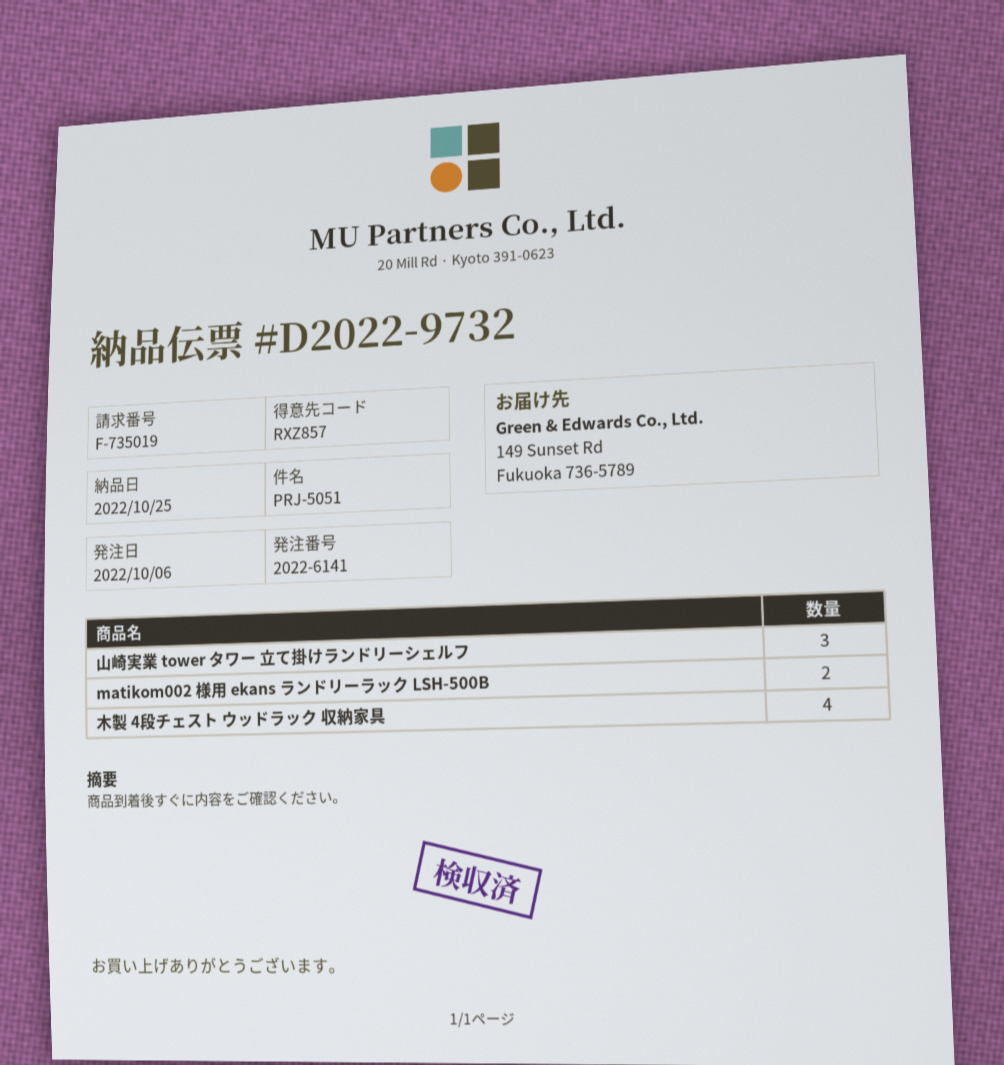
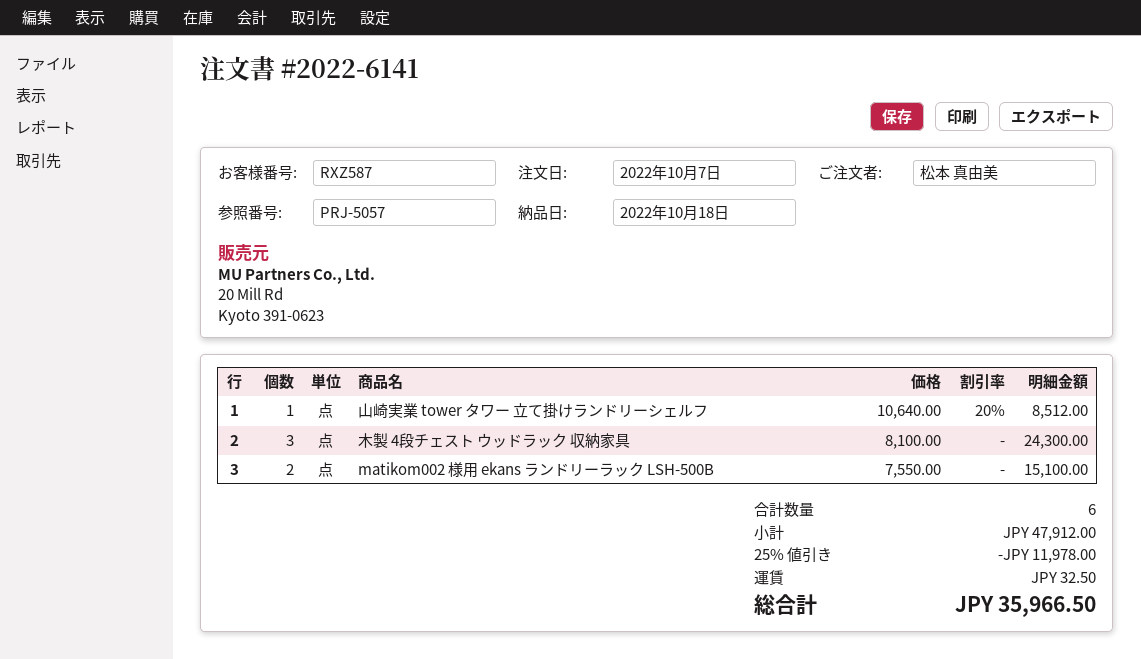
order date: 2022-10-06 -> 2022-10-07
delivery date: 2022-10-25 -> 2022-10-18
customer number: RXZ857 -> RXZ587
reference: PRJ-5051 -> PRJ-5057
山崎実業 tower タワー 立て掛けランドリーシェルフ: 3 -> 1
木製 4段チェスト ウッドラック 収納家具: 4 -> 3

